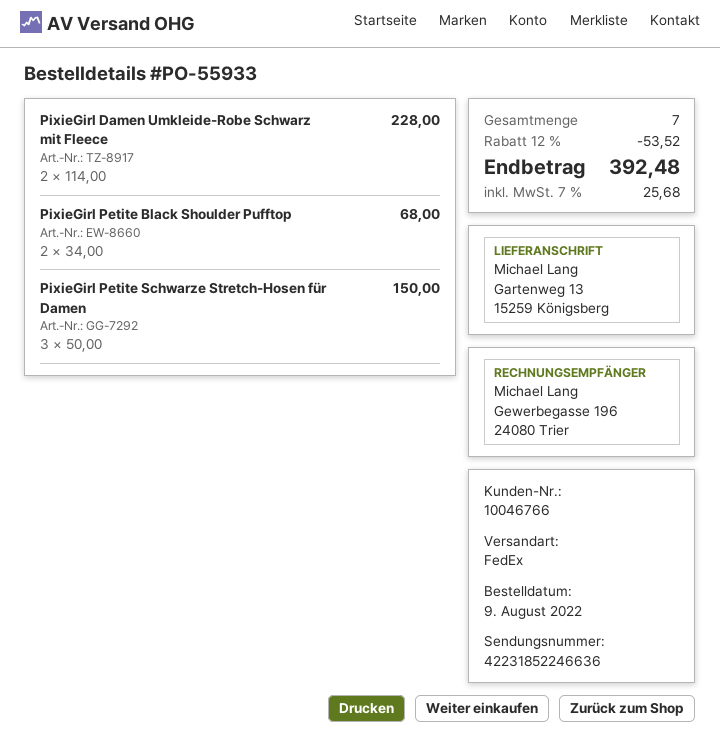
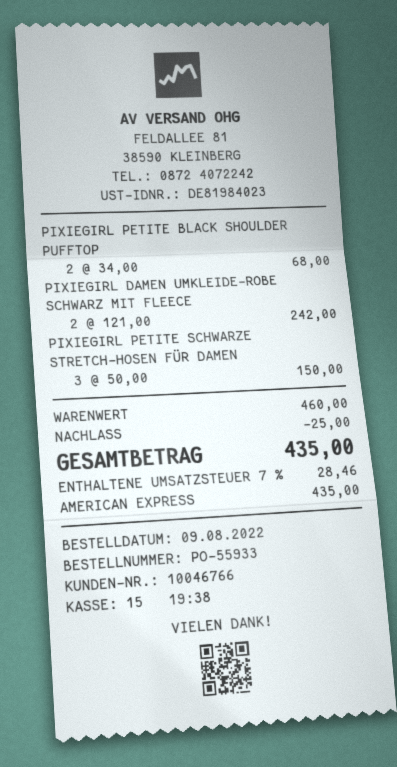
PixieGirl Damen Umkleide-Robe Schwarz mit Fleece: 2 x 114.00 = 228.00 -> 2 x 121.00 = 242.00
discount: 53.52 -> 25.00
tax: 7% = 25.68 -> 7% = 28.46
total: 392.48 -> 435.00

